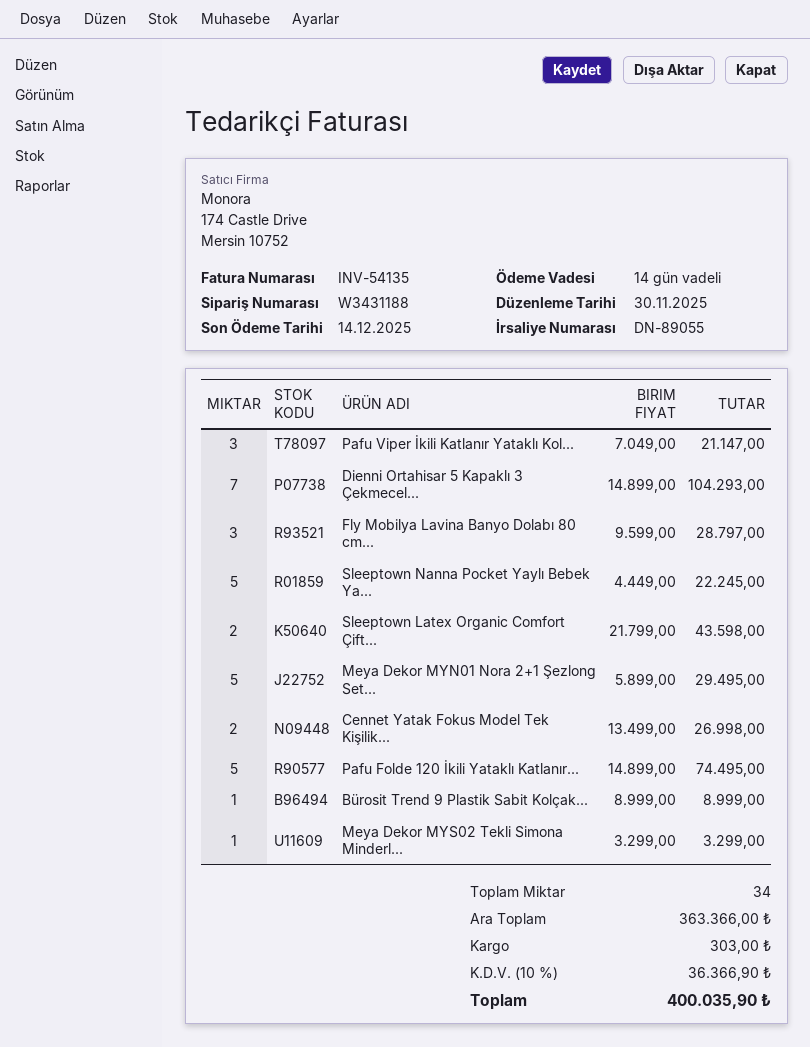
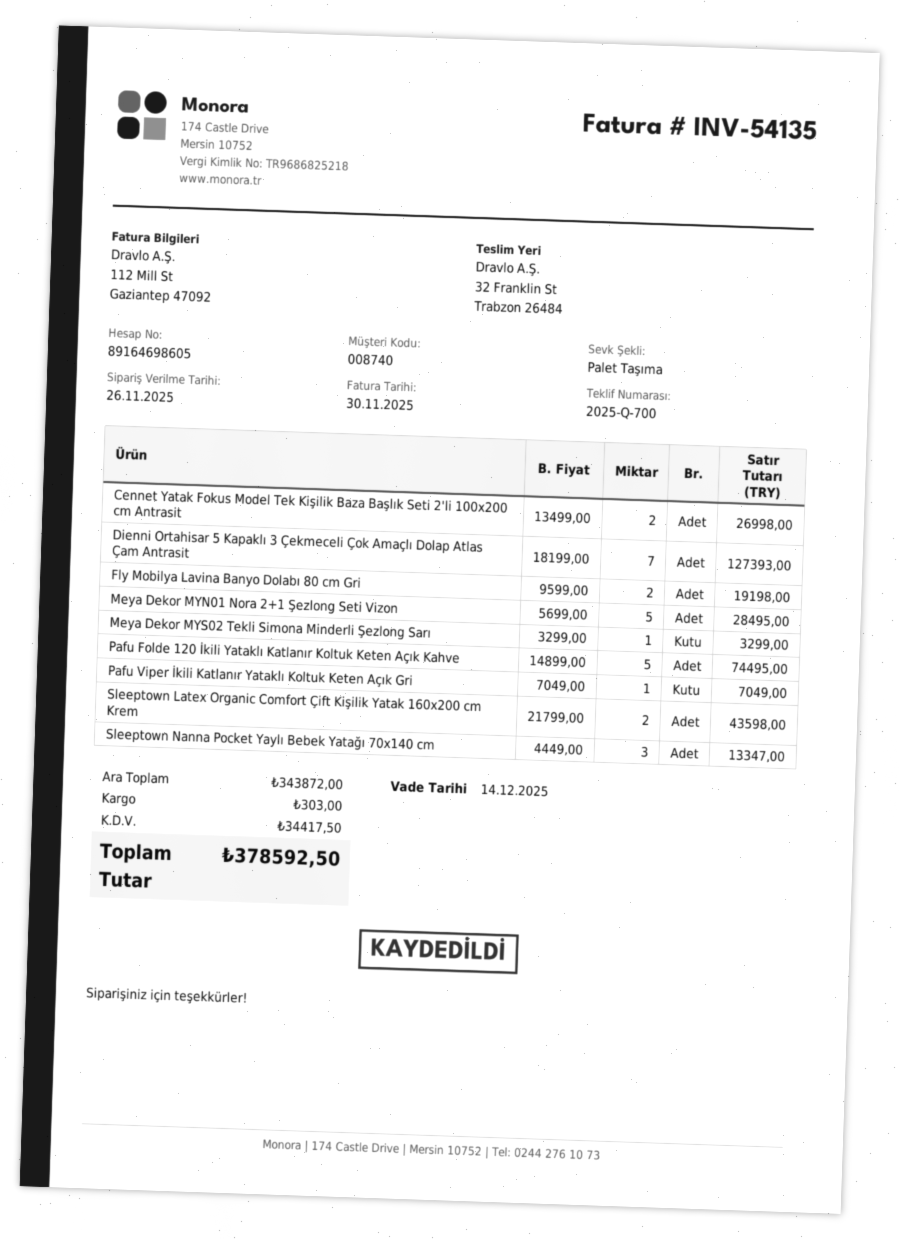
Pafu Viper İkili Katlanır Yataklı Kol...: 3 x 7049.00 = 21147.00 -> 1 x 7049.00 = 7049.00
Dienni Ortahisar 5 Kapaklı 3 Çekmecel...: 7 x 14899.00 = 104293.00 -> 7 x 18199.00 = 127393.00
Fly Mobilya Lavina Banyo Dolabı 80 cm...: 3 x 9599.00 = 28797.00 -> 2 x 9599.00 = 19198.00
Sleeptown Nanna Pocket Yaylı Bebek Ya...: 5 x 4449.00 = 22245.00 -> 3 x 4449.00 = 13347.00
Meya Dekor MYN01 Nora 2+1 Şezlong Set...: 5 x 5899.00 = 29495.00 -> 5 x 5699.00 = 28495.00
Bürosit Trend 9 Plastik Sabit Kolçak...: 1 x 8999.00 = 8999.00 -> none
subtotal: 363366.00 -> 343872.00
tax: 36366.90 -> 34417.50
total: 400035.90 -> 378592.50

